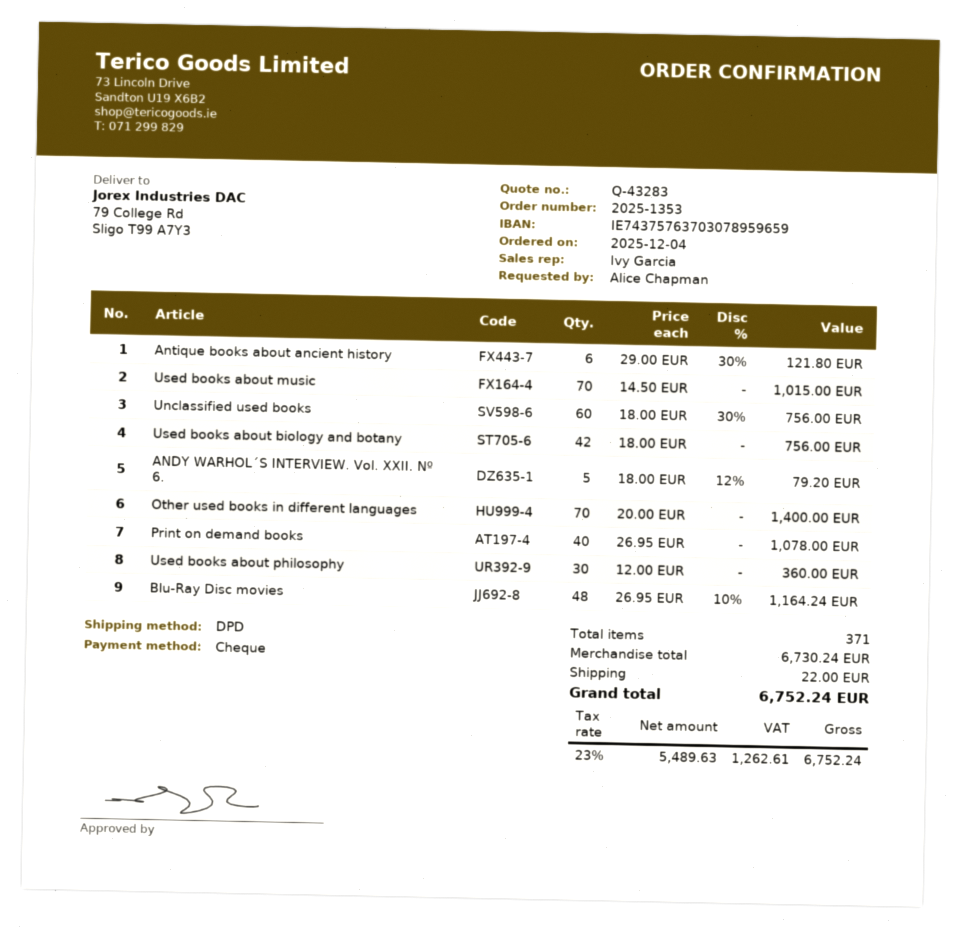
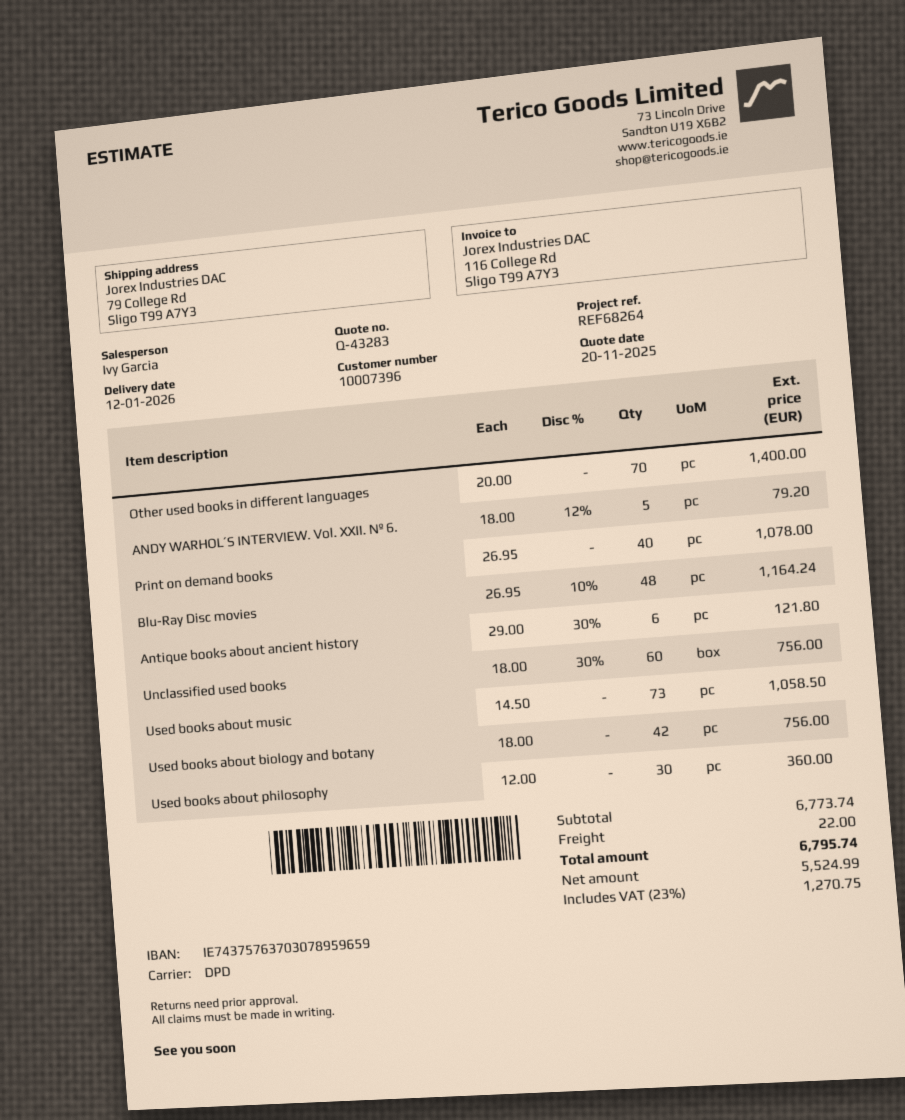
Used books about music: 70 x 14.50 = 1015.00 -> 73 x 14.50 = 1058.50
subtotal: 6730.24 -> 6773.74
net: 5489.63 -> 5524.99
tax: 23% = 1262.61 -> 23% = 1270.75
total: 6752.24 -> 6795.74

